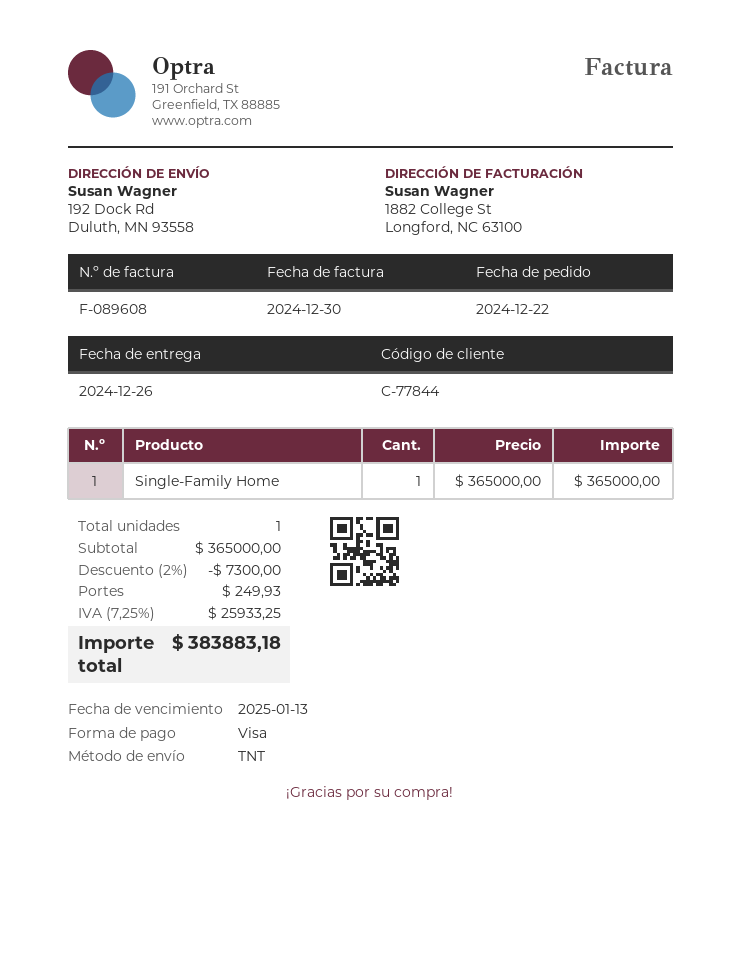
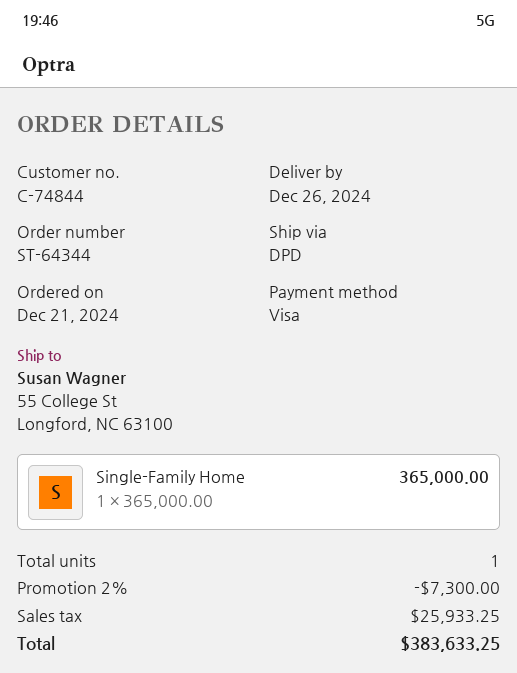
order date: 2024-12-22 -> 2024-12-21
customer number: C-77844 -> C-74844
shipping method: TNT -> DPD
ship to: 192 Dock Rd, Duluth, MN 93558 -> 55 College St, Longford, NC 63100
shipping: 249.93 -> none
total: 383883.18 -> 383633.25

